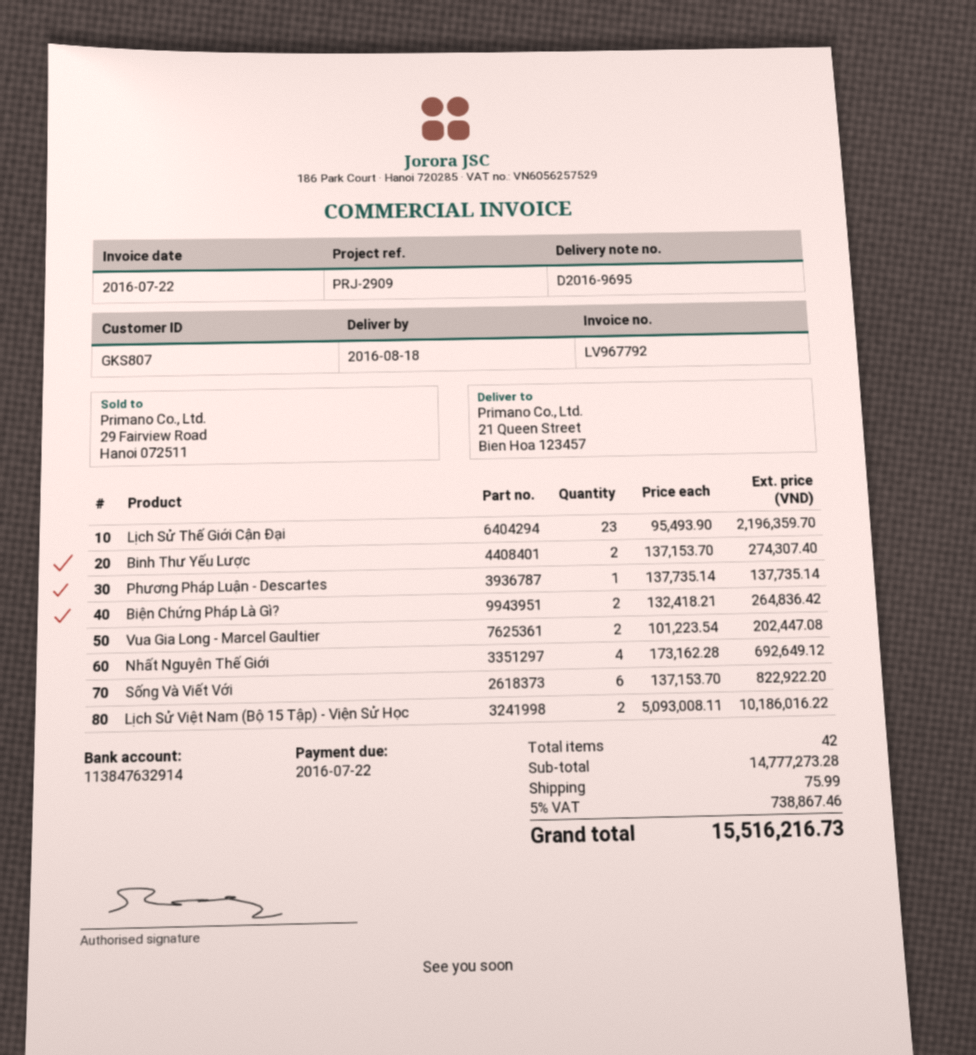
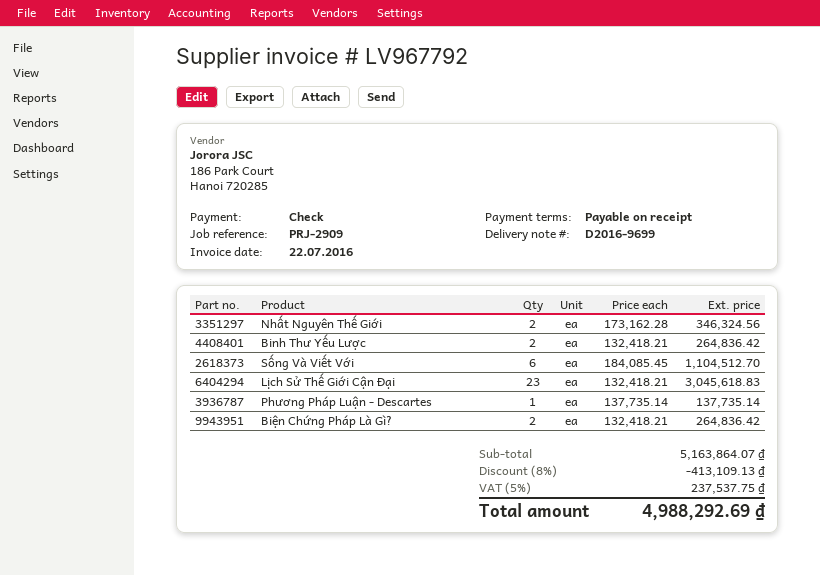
delivery note number: D2016-9695 -> D2016-9699
Lịch Sử Thế Giới Cận Đại: 23 x 95493.90 = 2196359.70 -> 23 x 132418.21 = 3045618.83
Binh Thư Yếu Lược: 2 x 137153.70 = 274307.40 -> 2 x 132418.21 = 264836.42
Vua Gia Long - Marcel Gaultier: 2 x 101223.54 = 202447.08 -> none
Nhất Nguyên Thế Giới: 4 x 173162.28 = 692649.12 -> 2 x 173162.28 = 346324.56
Sống Và Viết Với: 6 x 137153.70 = 822922.20 -> 6 x 184085.45 = 1104512.70
Lịch Sử Việt Nam (Bộ 15 Tập) - Viện Sử Học: 2 x 5093008.11 = 10186016.22 -> none
subtotal: 14777273.28 -> 5163864.07
discount: none -> 8% = 413109.13
shipping: 75.99 -> none
tax: 5% = 738867.46 -> 5% = 237537.75
total: 15516216.73 -> 4988292.69

